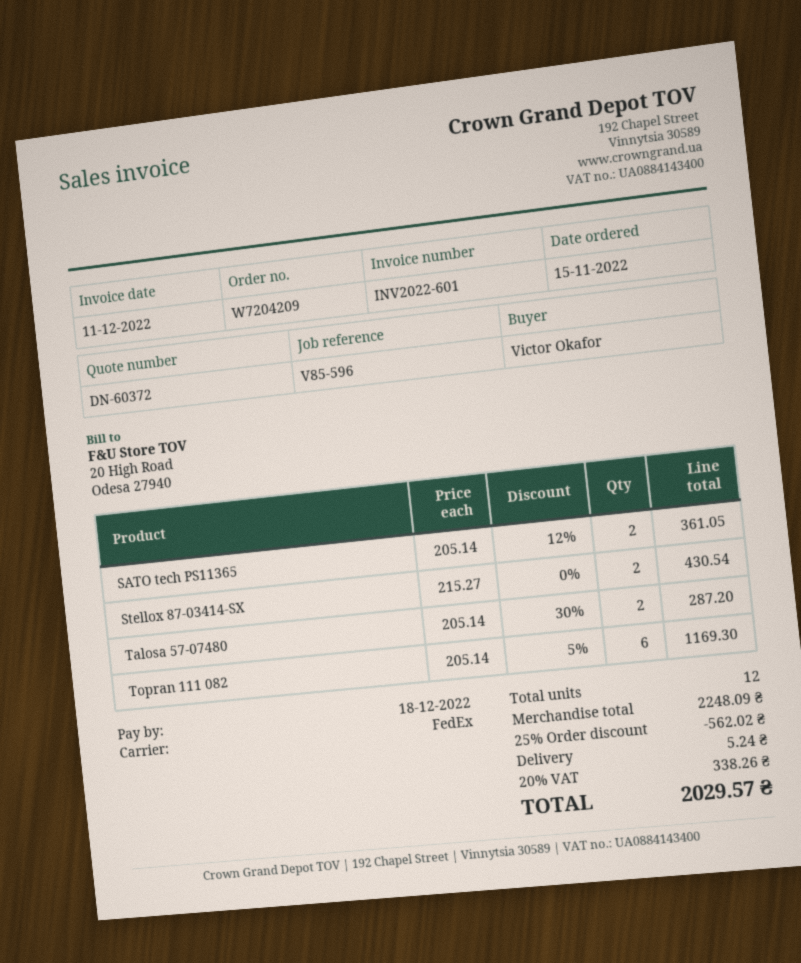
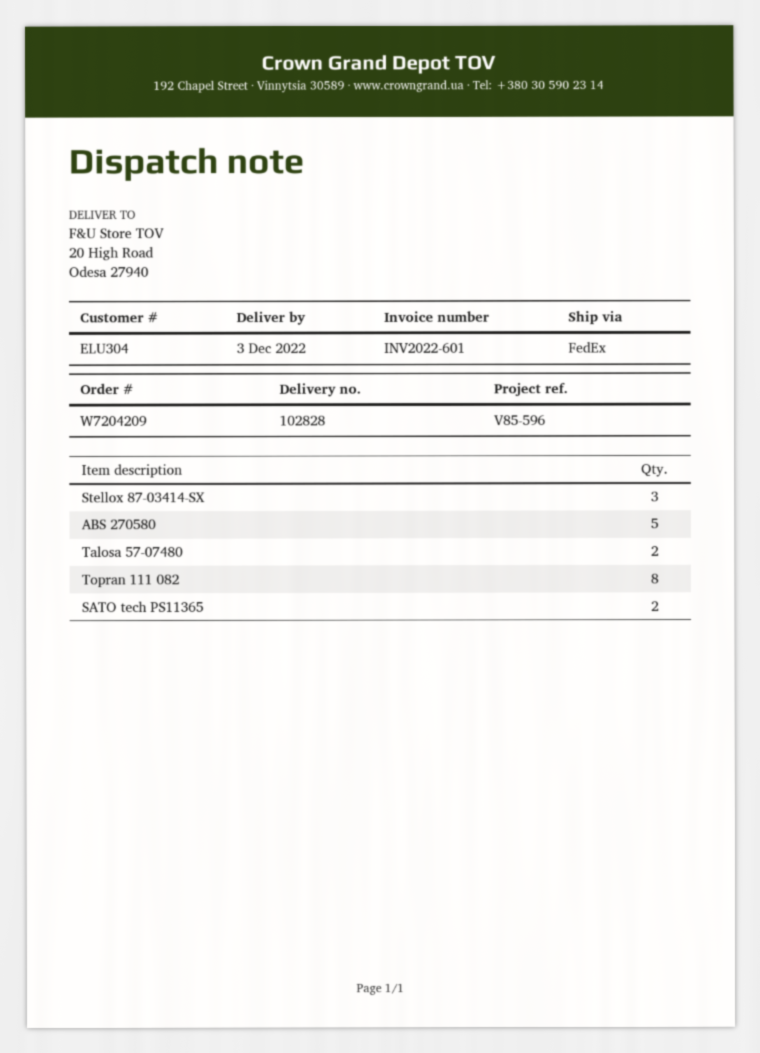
Stellox 87-03414-SX: 2 -> 3
Topran 111 082: 6 -> 8
ABS 270580: none -> 5

